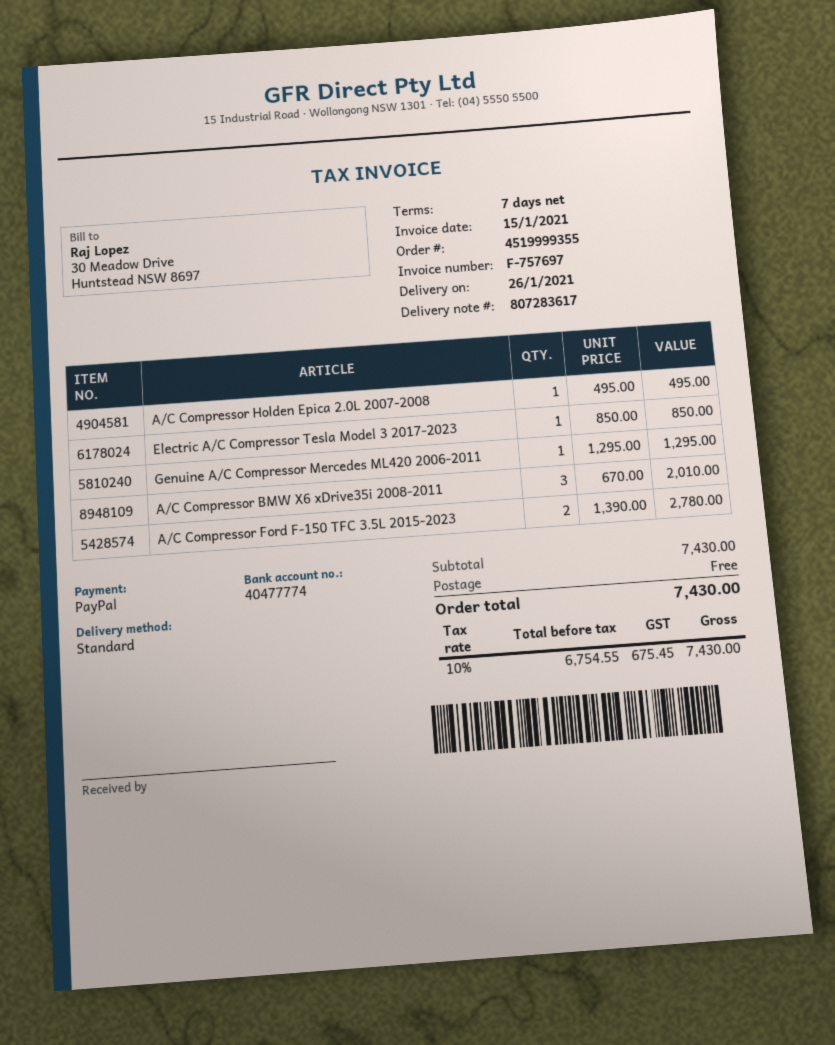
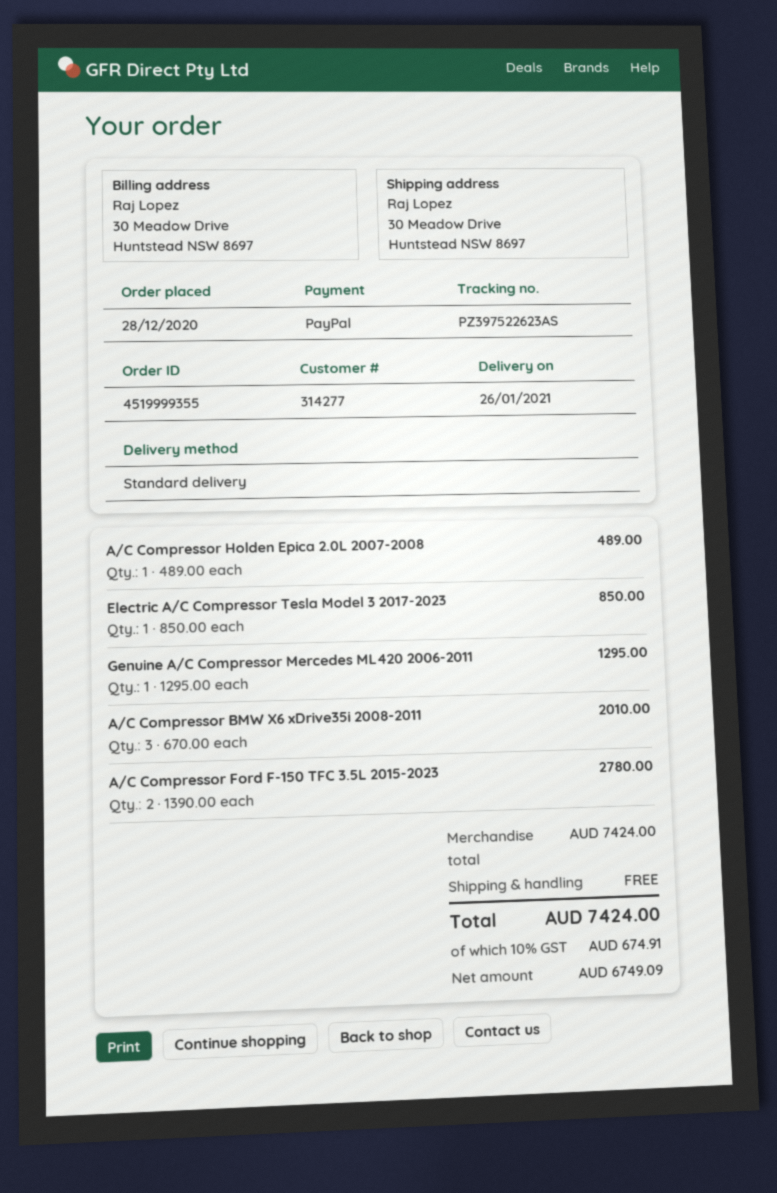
A/C Compressor Holden Epica 2.0L 2007-2008: 1 x 495.00 = 495.00 -> 1 x 489.00 = 489.00
subtotal: 7430.00 -> 7424.00
net: 6754.55 -> 6749.09
tax: 10% = 675.45 -> 10% = 674.91
total: 7430.00 -> 7424.00

